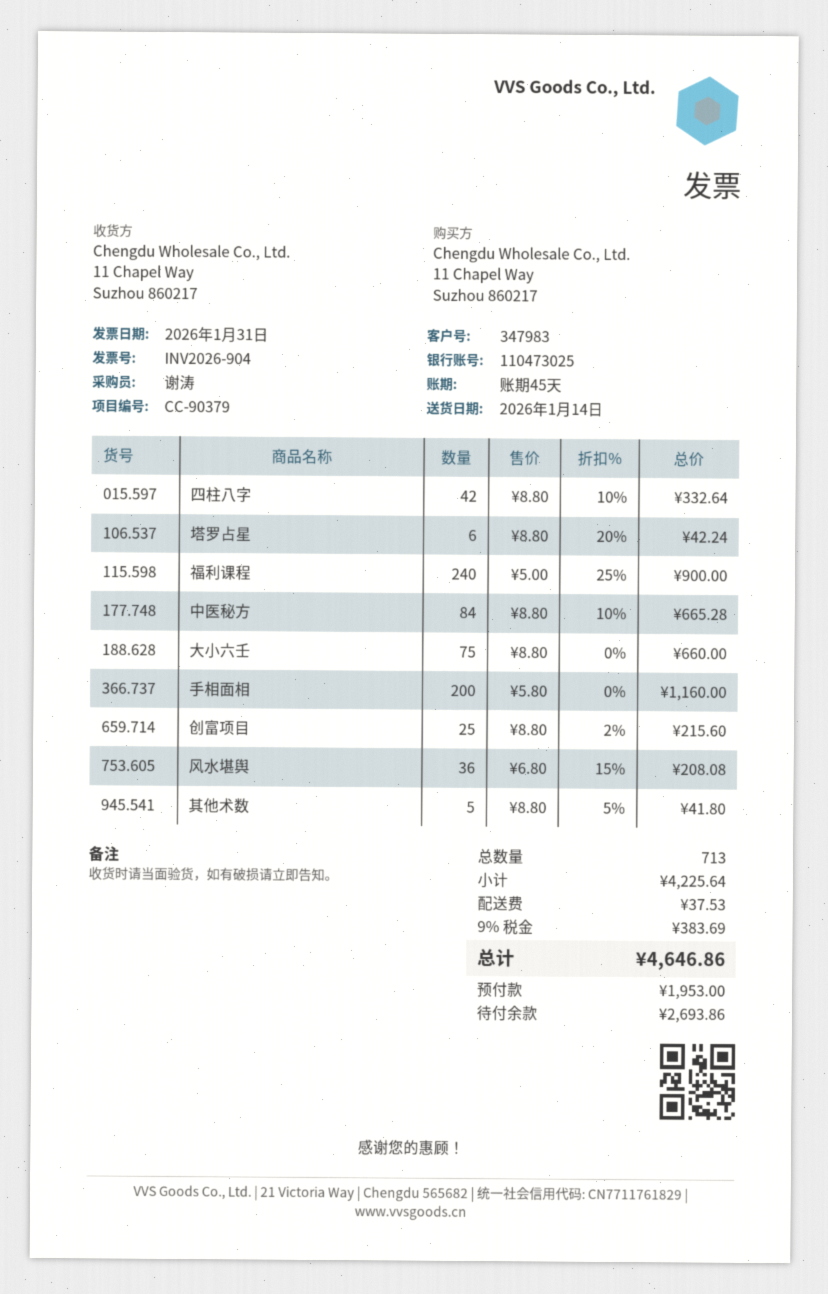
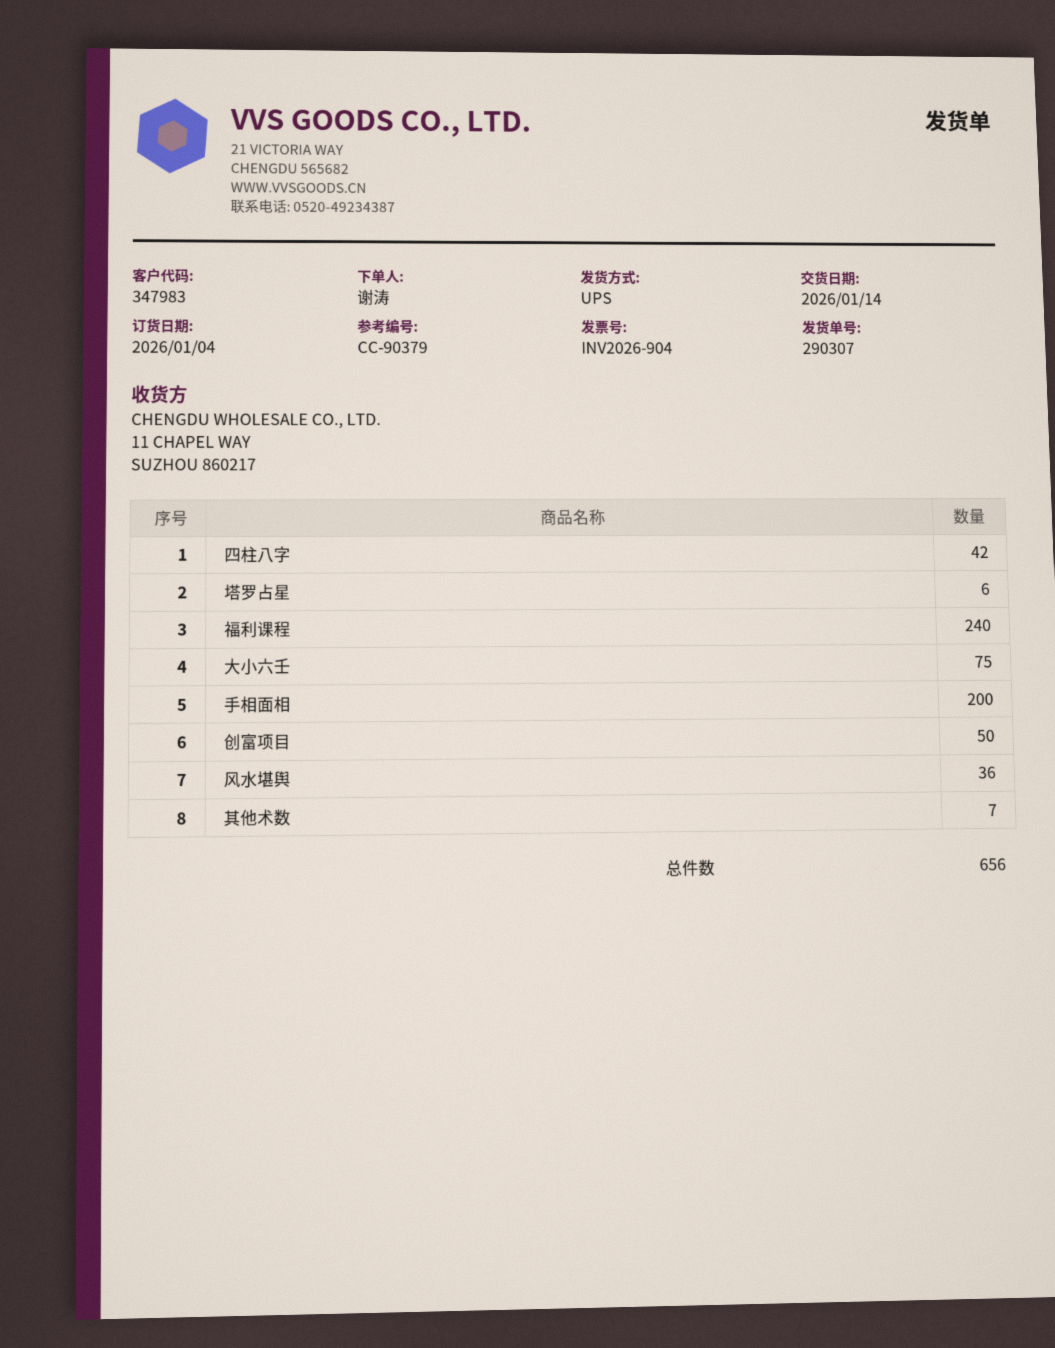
中医秘方: 84 -> none
创富项目: 25 -> 50
其他术数: 5 -> 7
total quantity: 713 -> 656

